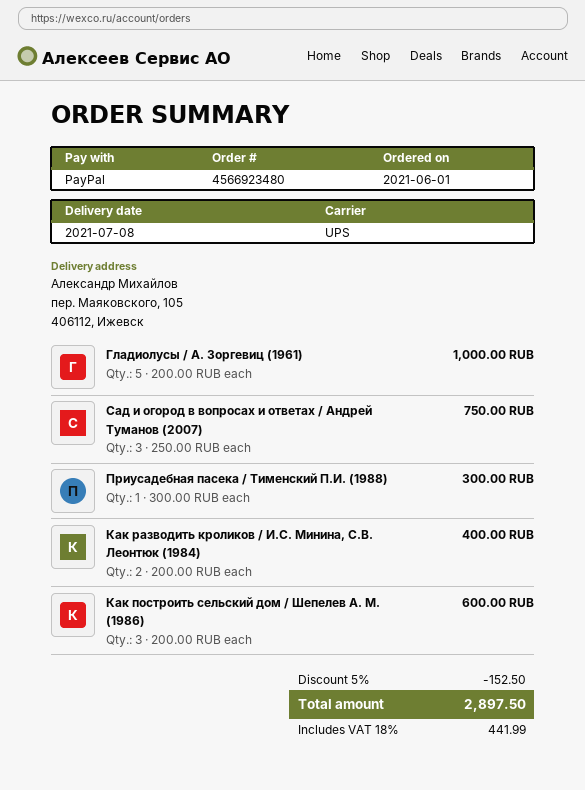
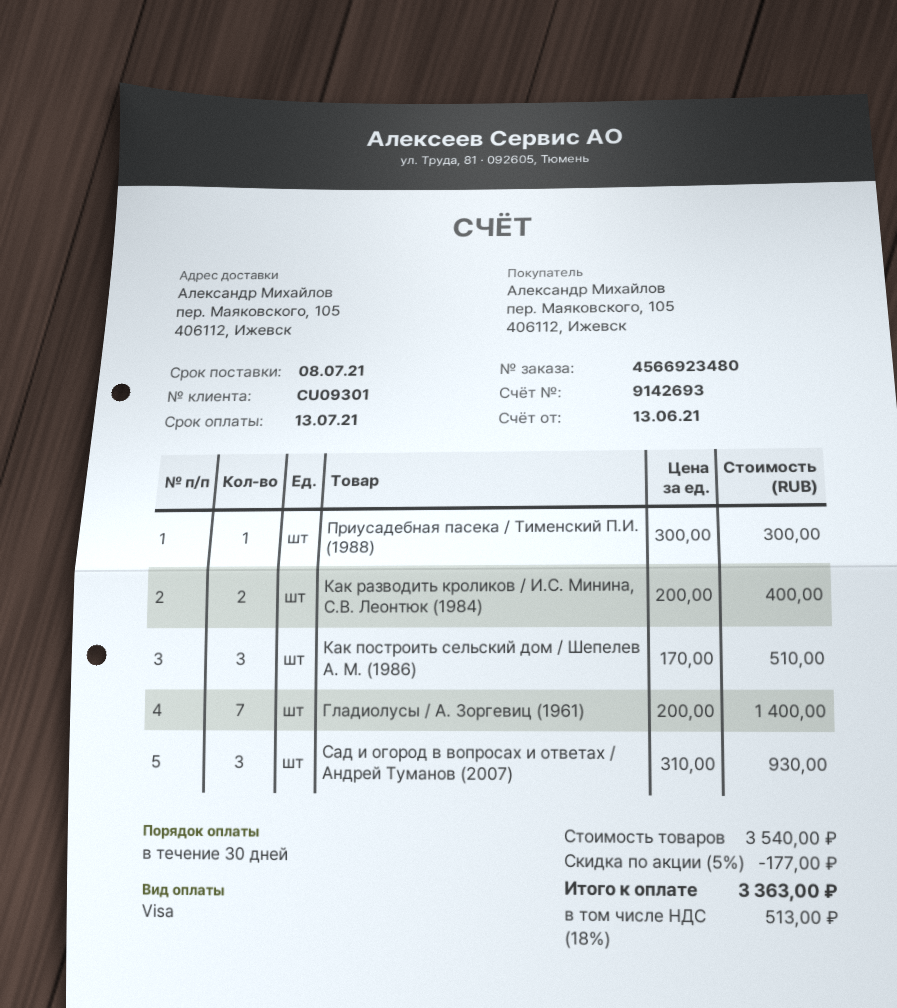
payment method: PayPal -> Visa
Гладиолусы / А. Зоргевиц (1961): 5 x 200.00 = 1000.00 -> 7 x 200.00 = 1400.00
Сад и огород в вопросах и ответах / Андрей Туманов (2007): 3 x 250.00 = 750.00 -> 3 x 310.00 = 930.00
Как построить сельский дом / Шепелев А. М. (1986): 3 x 200.00 = 600.00 -> 3 x 170.00 = 510.00
discount: 5% = 152.50 -> 5% = 177.00
tax: 18% = 441.99 -> 18% = 513.00
total: 2897.50 -> 3363.00

